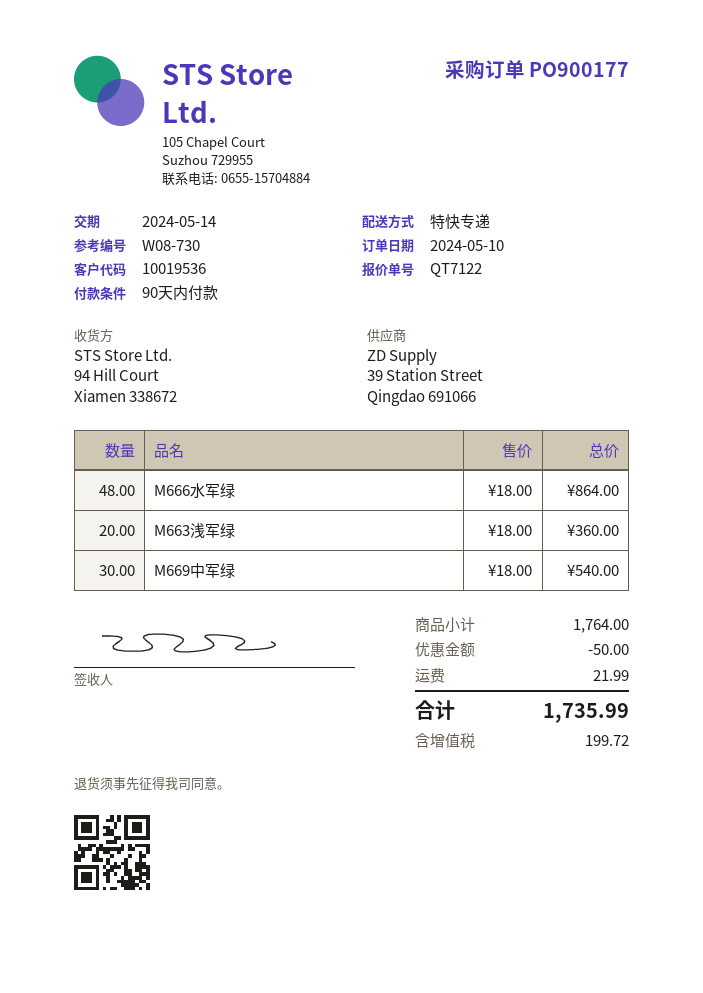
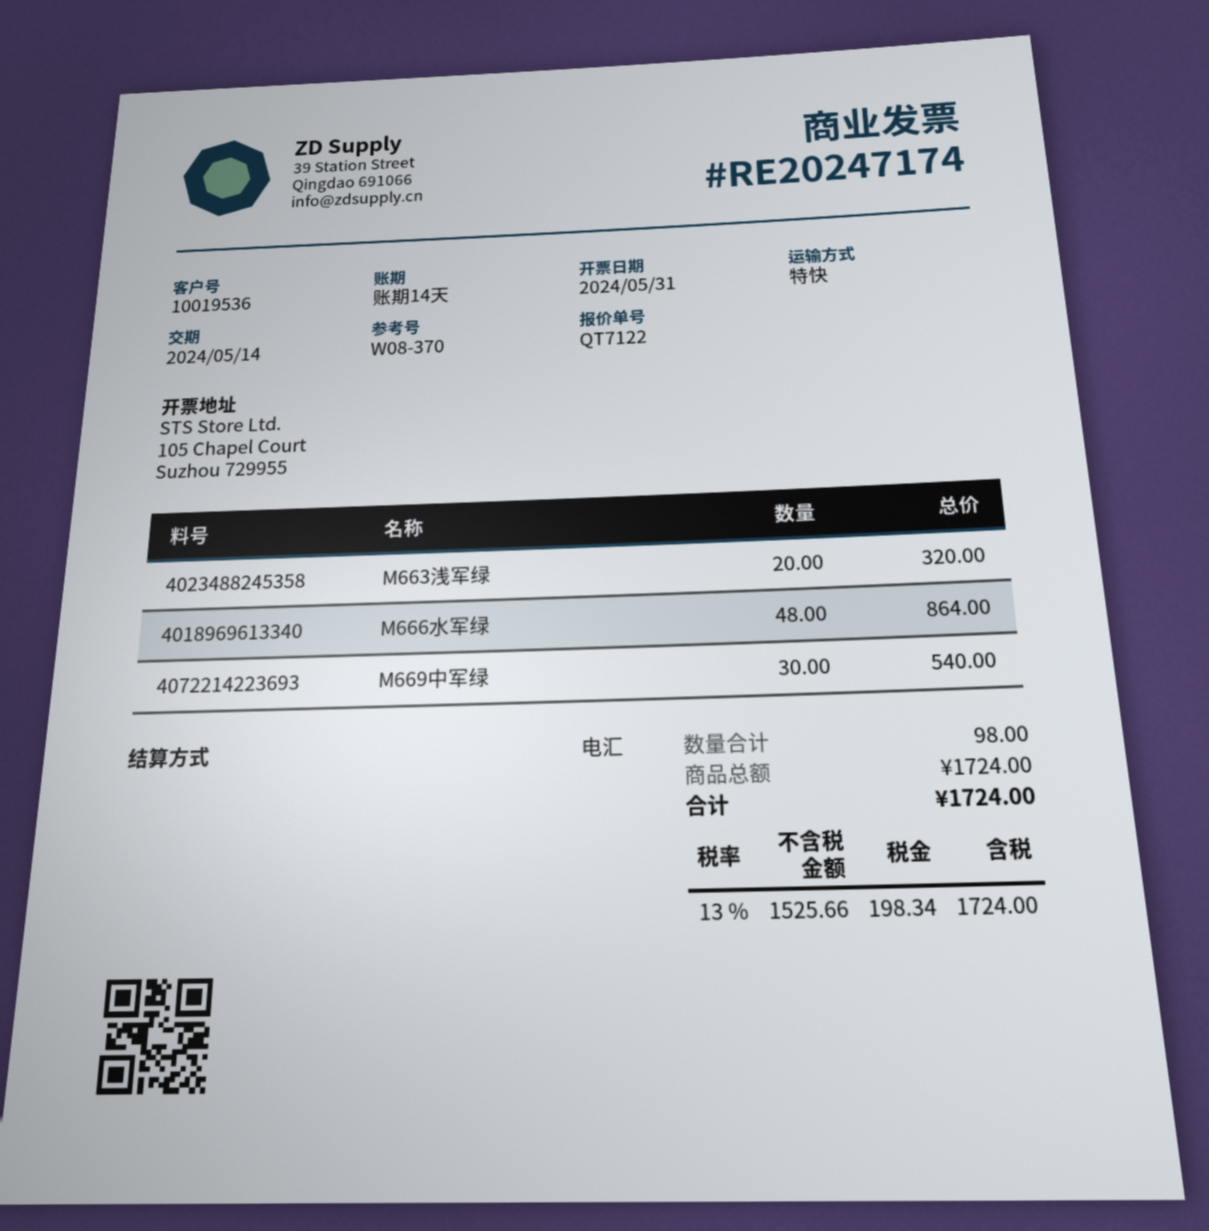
payment terms: 90 days -> 14 days
reference: W08-730 -> W08-370
M663浅军绿: 20 for 360.00 -> 20 for 320.00
subtotal: 1764.00 -> 1724.00
discount: 50.00 -> none
shipping: 21.99 -> none
tax: 199.72 -> 198.34
total: 1735.99 -> 1724.00

